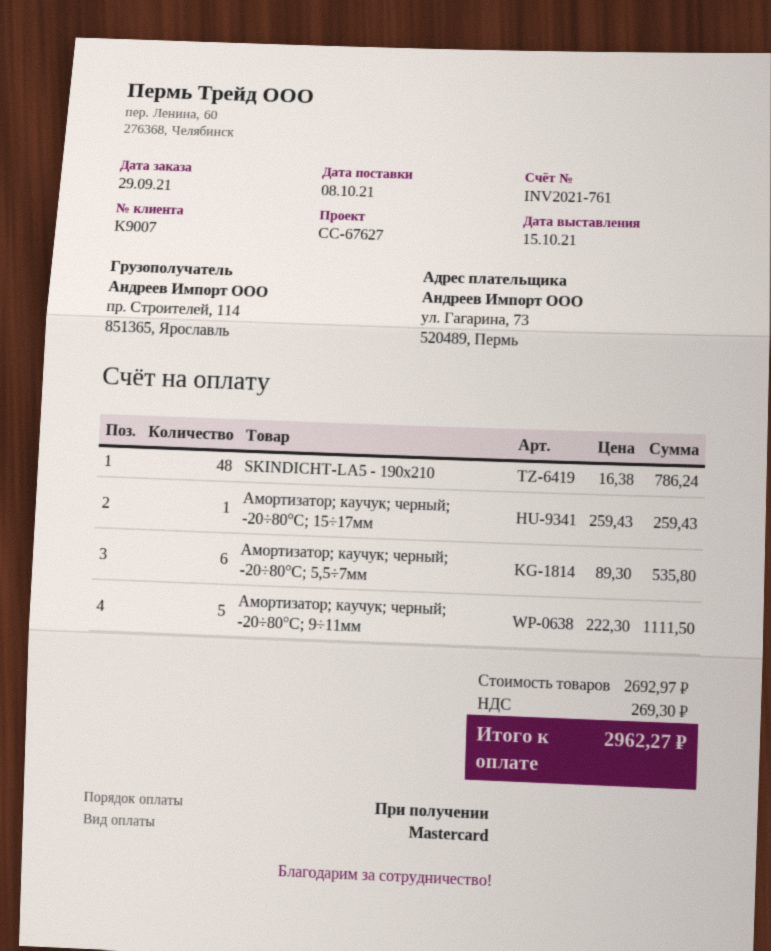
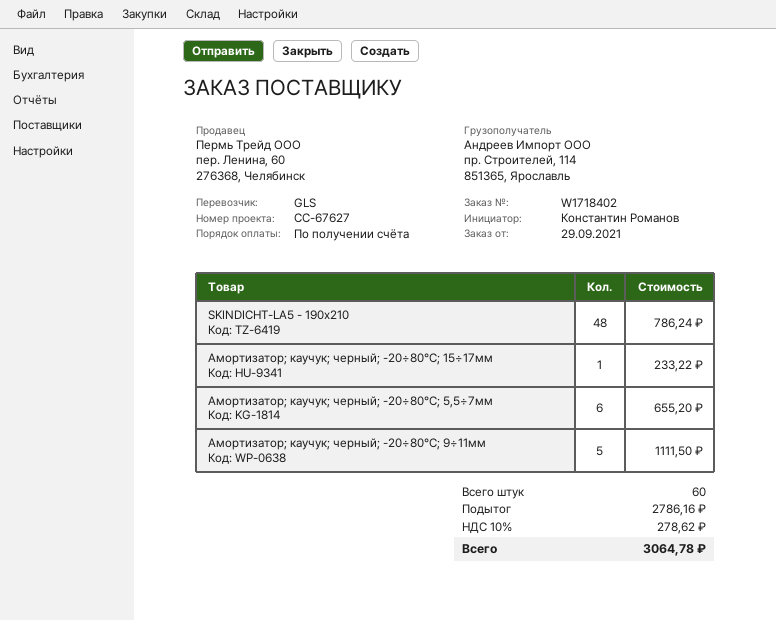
Амортизатор; каучук; черный; -20÷80°C; 15÷17мм: 1 for 259.43 -> 1 for 233.22
Амортизатор; каучук; черный; -20÷80°C; 5,5÷7мм: 6 for 535.80 -> 6 for 655.20
subtotal: 2692.97 -> 2786.16
tax: 269.30 -> 278.62
total: 2962.27 -> 3064.78

